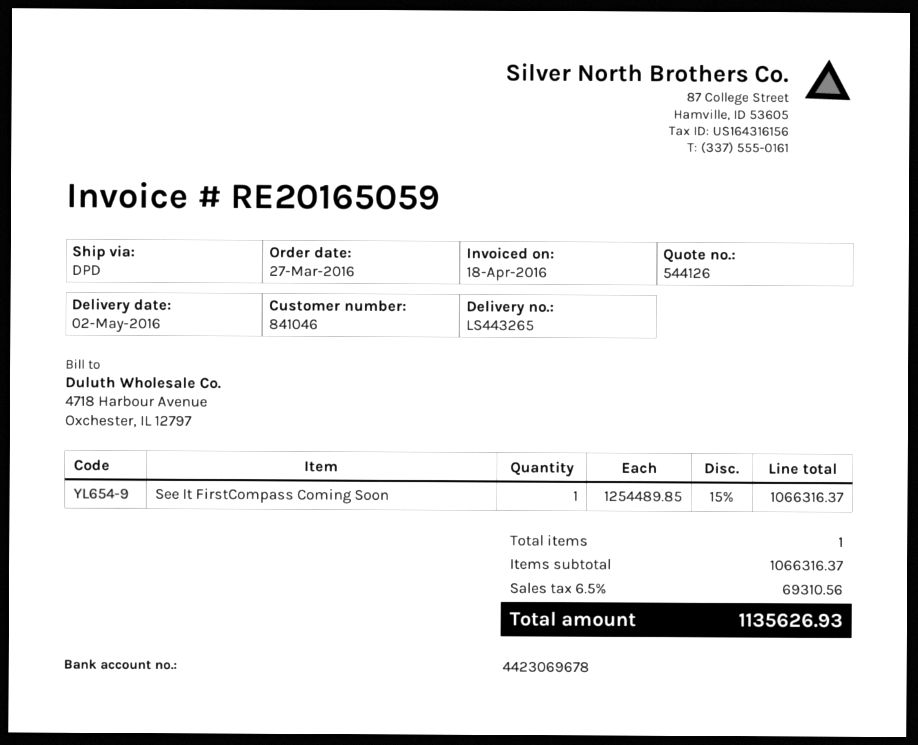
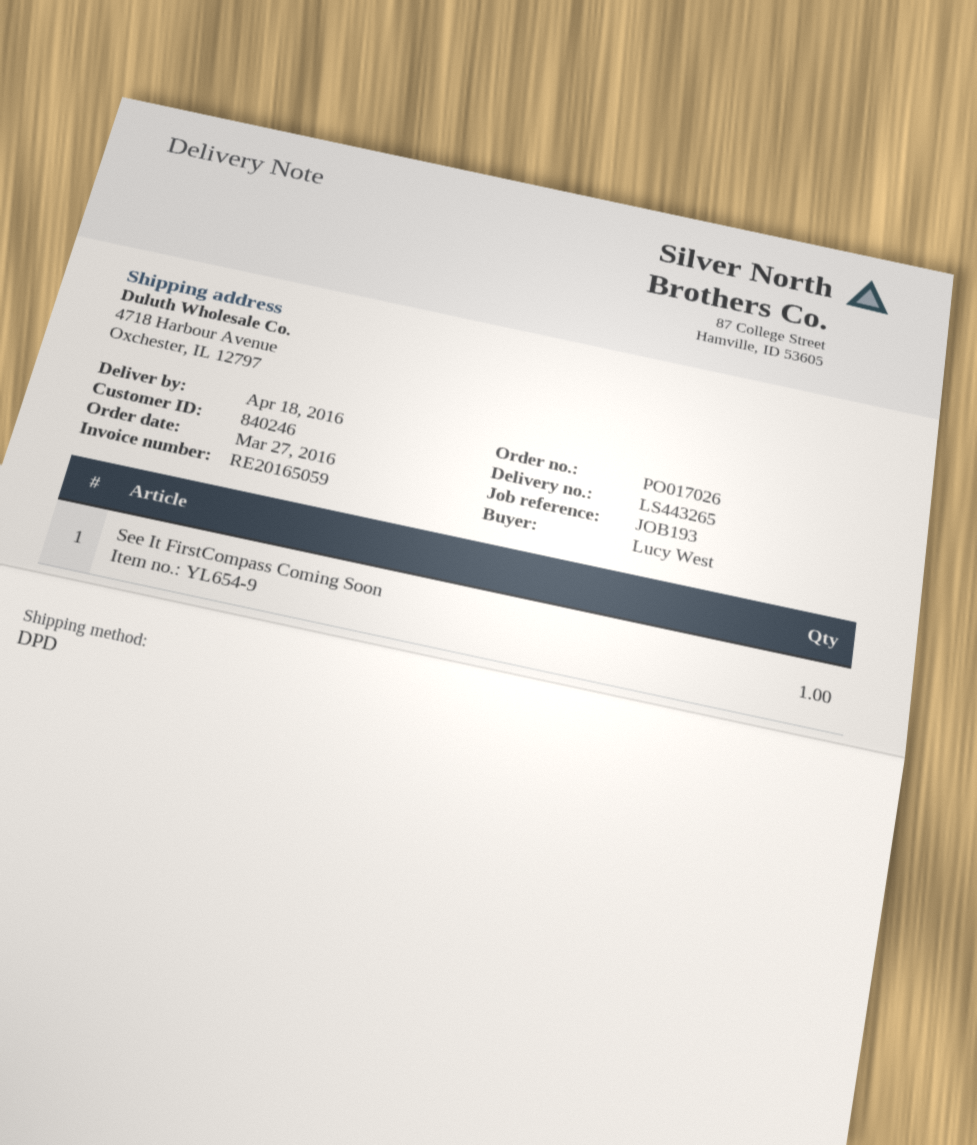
delivery date: 2016-05-02 -> 2016-04-18
customer number: 841046 -> 840246

